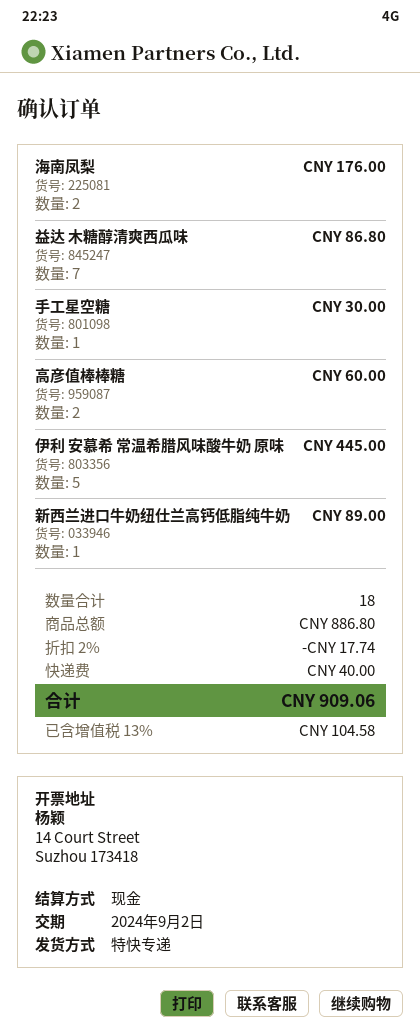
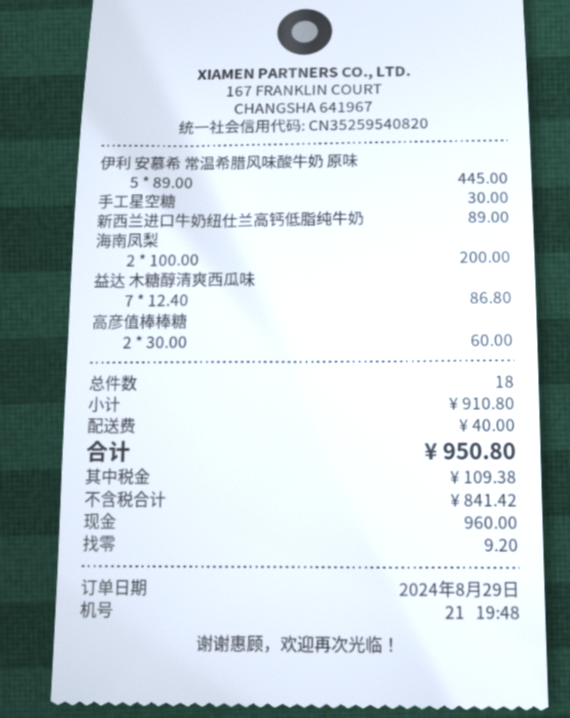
海南凤梨: 2 for 176.00 -> 2 for 200.00
subtotal: 886.80 -> 910.80
discount: 2% = 17.74 -> none
tax: 104.58 -> 109.38
total: 909.06 -> 950.80

